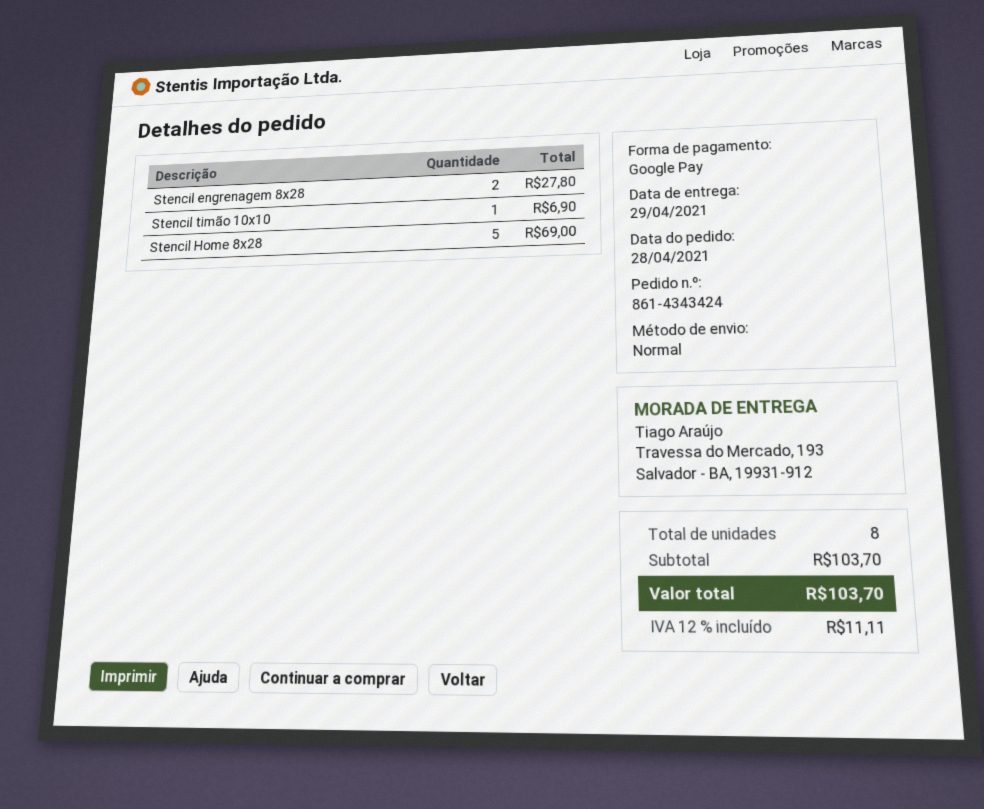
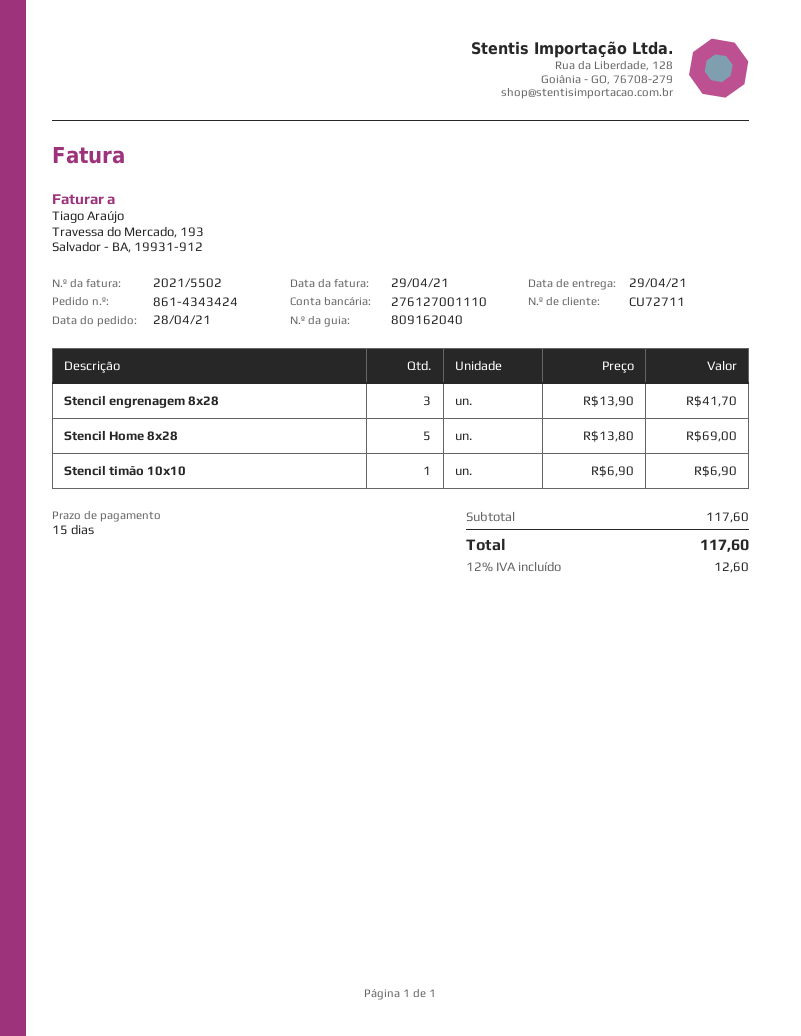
Stencil engrenagem 8x28: 2 for 27.80 -> 3 for 41.70
subtotal: 103.70 -> 117.60
tax: 12% = 11.11 -> 12% = 12.60
total: 103.70 -> 117.60

